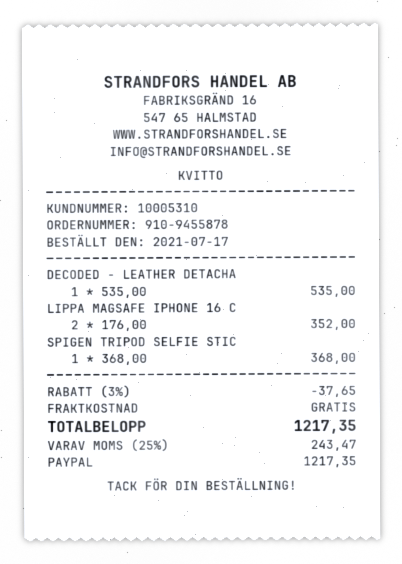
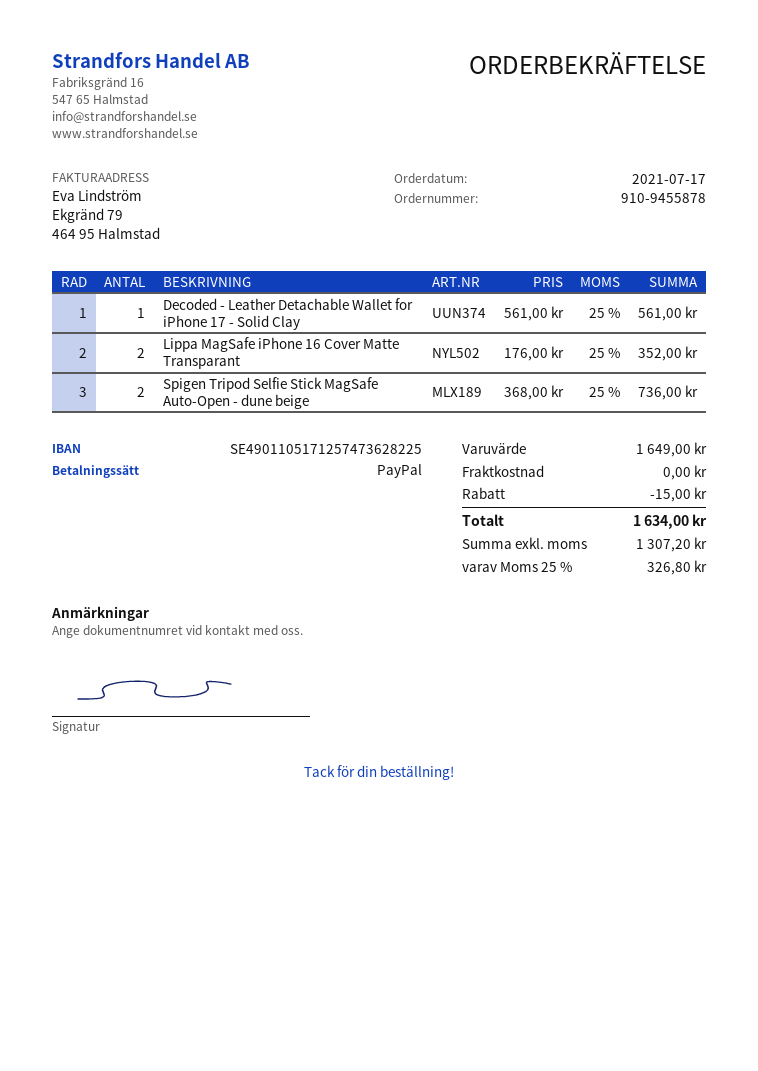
DECODED - LEATHER DETACHA: 1 x 535.00 = 535.00 -> 1 x 561.00 = 561.00
SPIGEN TRIPOD SELFIE STIC: 1 x 368.00 = 368.00 -> 2 x 368.00 = 736.00
discount: 37.65 -> 15.00
tax: 25% = 243.47 -> 25% = 326.80
total: 1217.35 -> 1634.00

